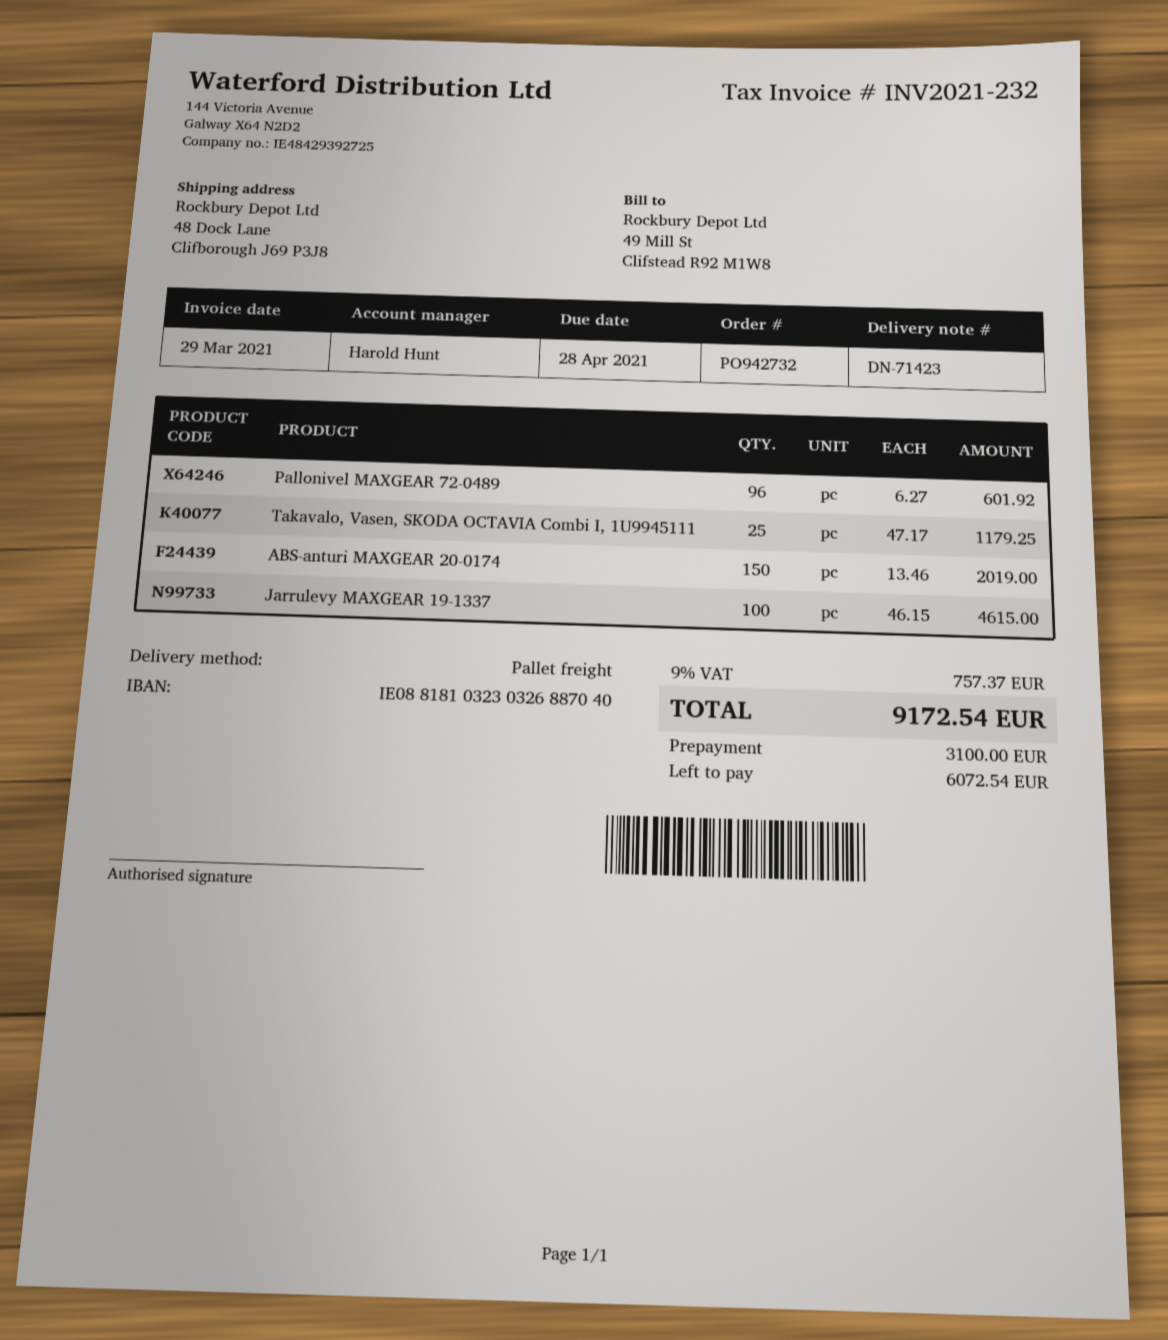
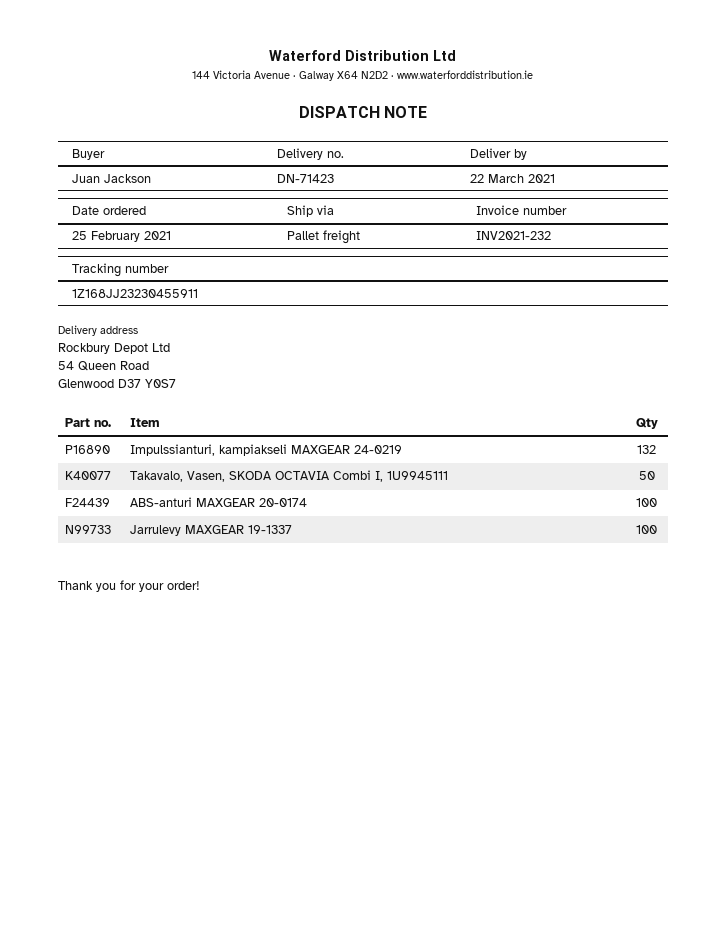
ship to: 48 Dock Lane, Clifborough J69 P3J8 -> 54 Queen Road, Glenwood D37 Y0S7
Pallonivel MAXGEAR 72-0489: 96 -> none
Takavalo, Vasen, SKODA OCTAVIA Combi I, 1U9945111: 25 -> 50
ABS-anturi MAXGEAR 20-0174: 150 -> 100
Impulssianturi, kampiakseli MAXGEAR 24-0219: none -> 132

